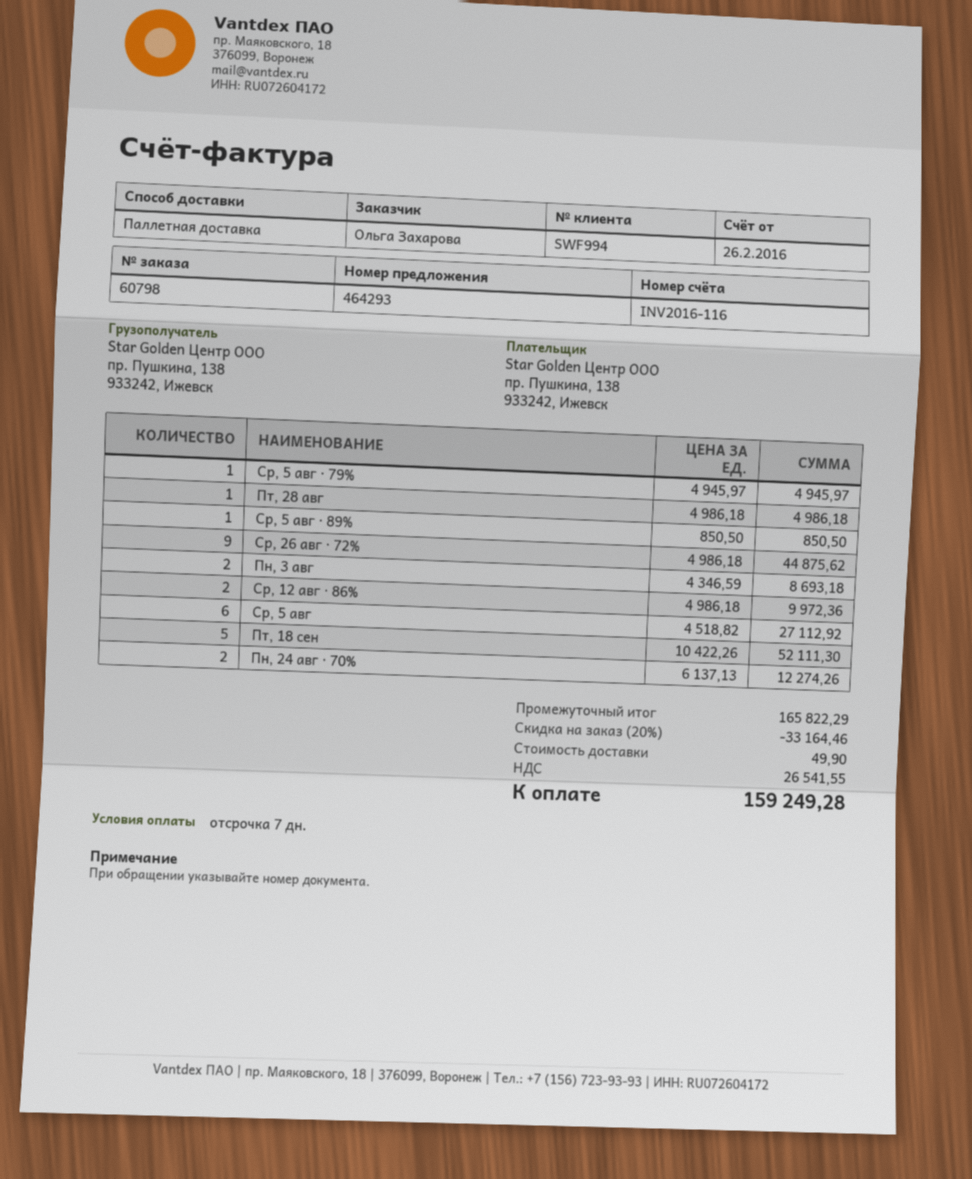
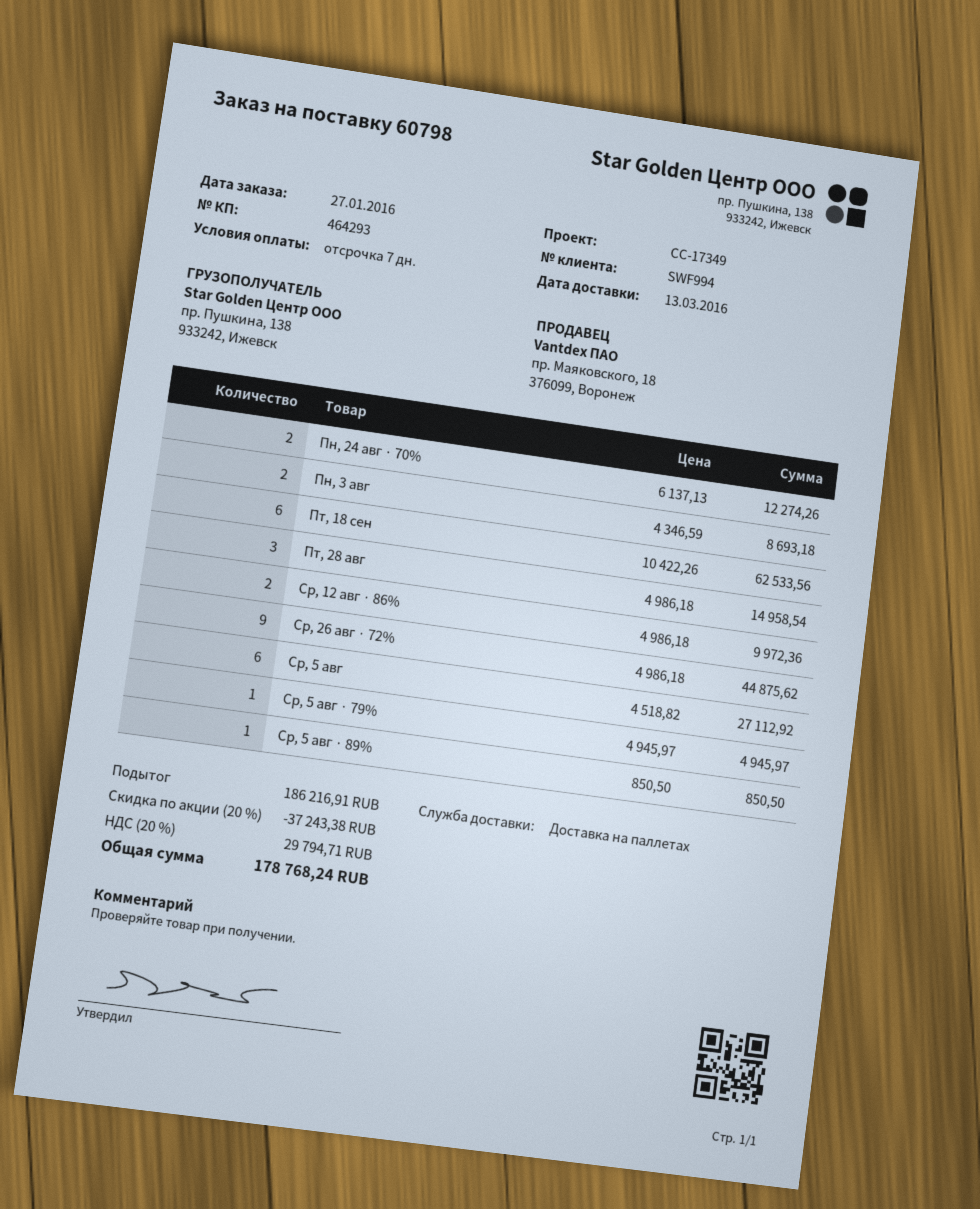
Пт, 28 авг: 1 x 4986.18 = 4986.18 -> 3 x 4986.18 = 14958.54
Пт, 18 сен: 5 x 10422.26 = 52111.30 -> 6 x 10422.26 = 62533.56
subtotal: 165822.29 -> 186216.91
discount: 20% = 33164.46 -> 20% = 37243.38
shipping: 49.90 -> none
tax: 26541.55 -> 29794.71
total: 159249.28 -> 178768.24

